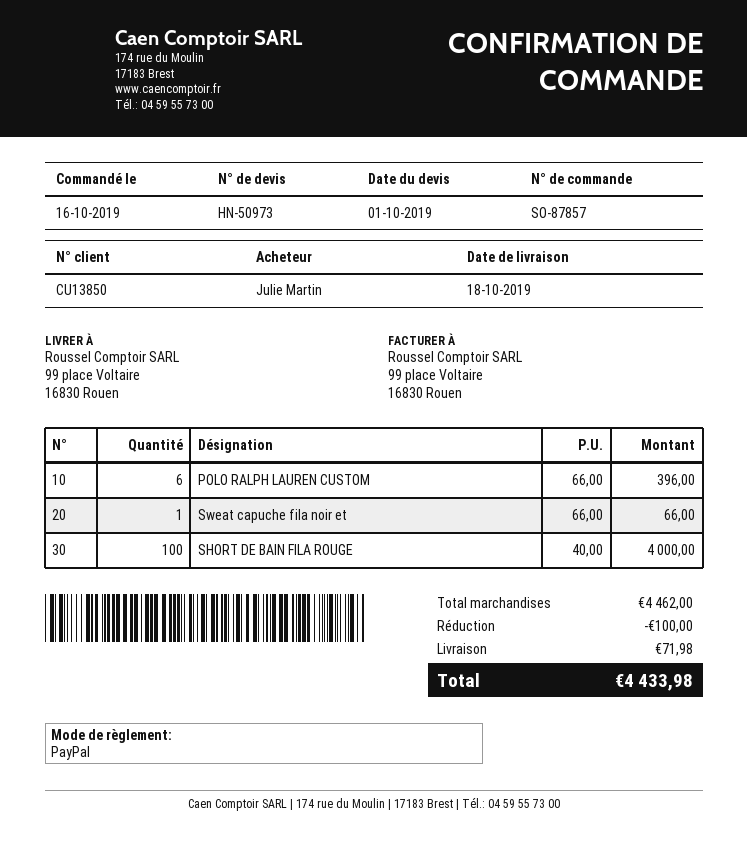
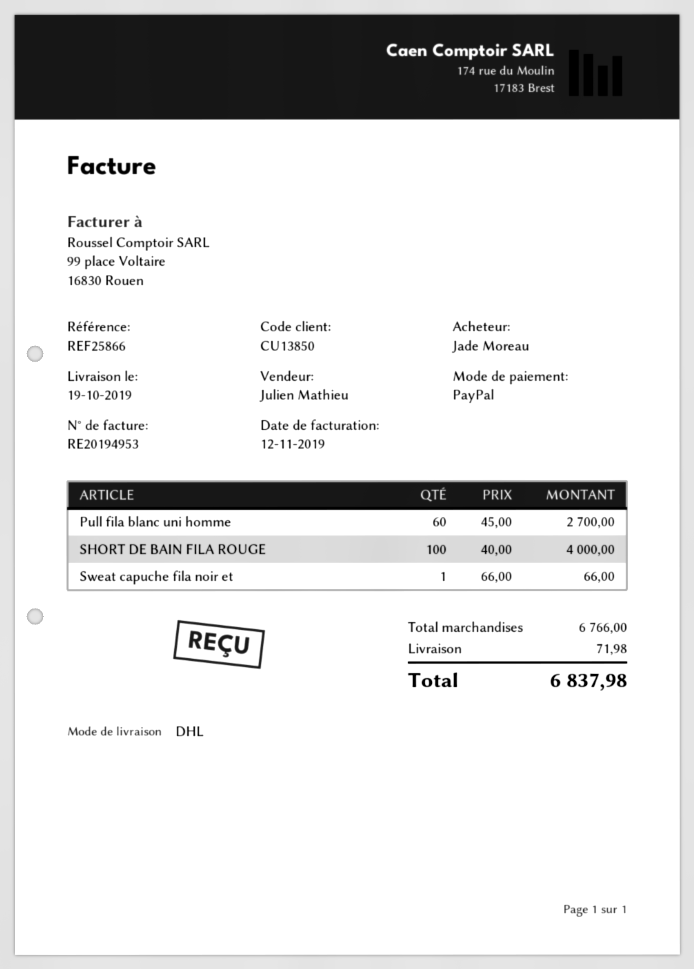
delivery date: 2019-10-18 -> 2019-10-19
ordered by: Julie Martin -> Jade Moreau
POLO RALPH LAUREN CUSTOM: 6 x 66.00 = 396.00 -> none
Pull fila blanc uni homme: none -> 60 x 45.00 = 2700.00
subtotal: 4462.00 -> 6766.00
discount: 100.00 -> none
total: 4433.98 -> 6837.98

